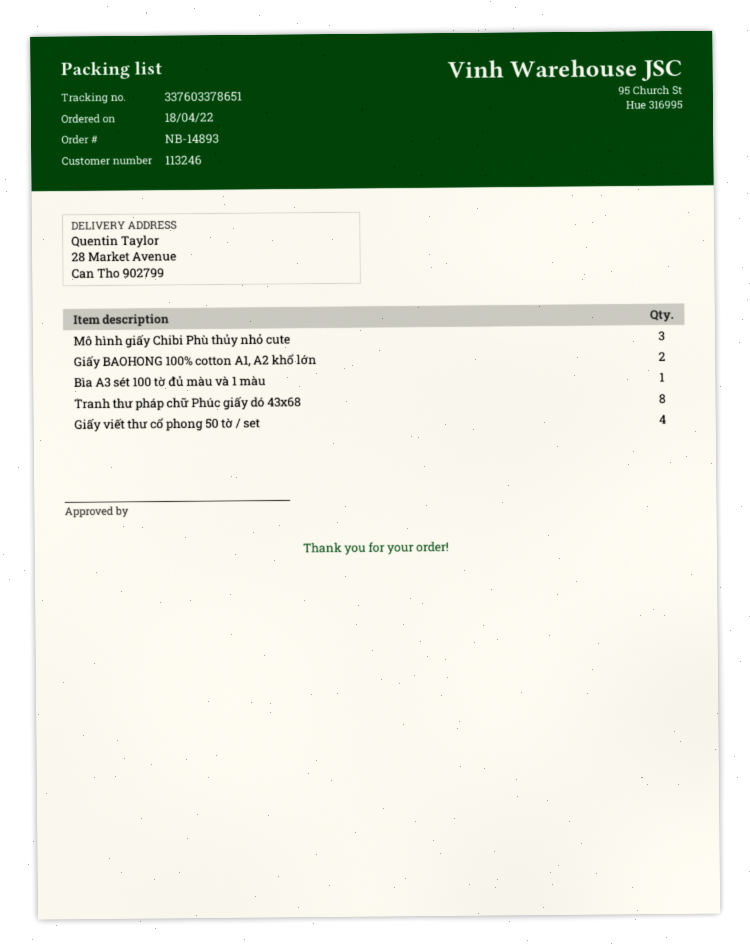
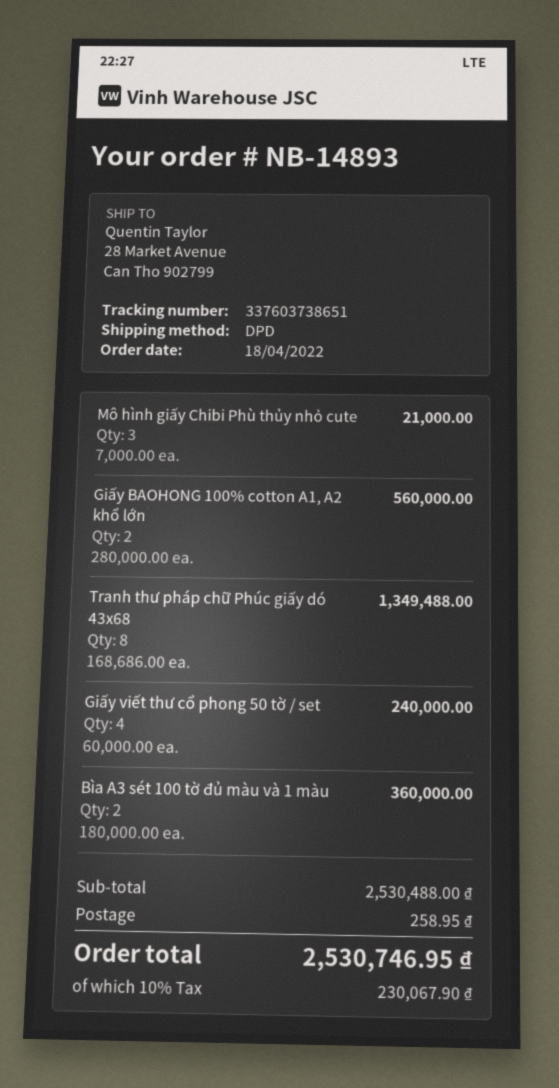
tracking number: 337603378651 -> 337603738651
Bìa A3 sét 100 tờ đủ màu và 1 màu: 1 -> 2

